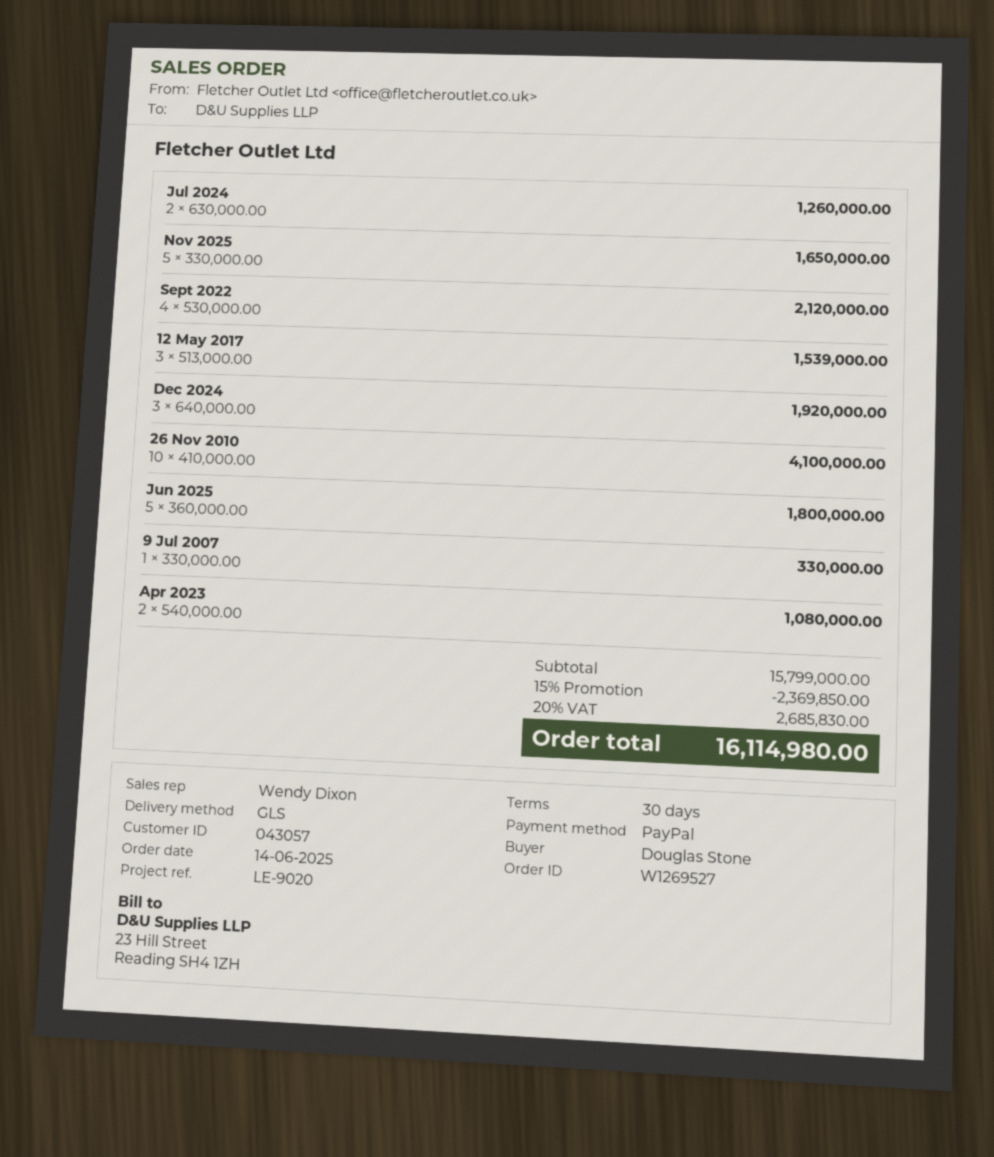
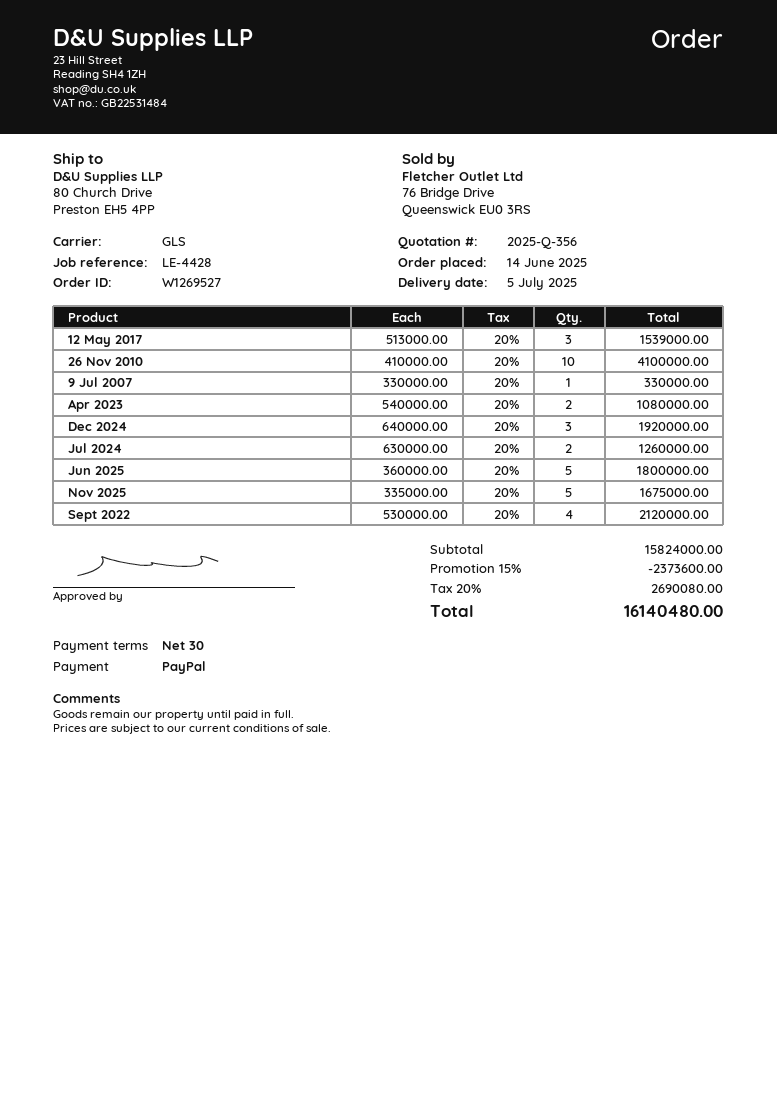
reference: LE-9020 -> LE-4428
Nov 2025: 5 x 330000.00 = 1650000.00 -> 5 x 335000.00 = 1675000.00
subtotal: 15799000.00 -> 15824000.00
discount: 15% = 2369850.00 -> 15% = 2373600.00
tax: 20% = 2685830.00 -> 20% = 2690080.00
total: 16114980.00 -> 16140480.00

